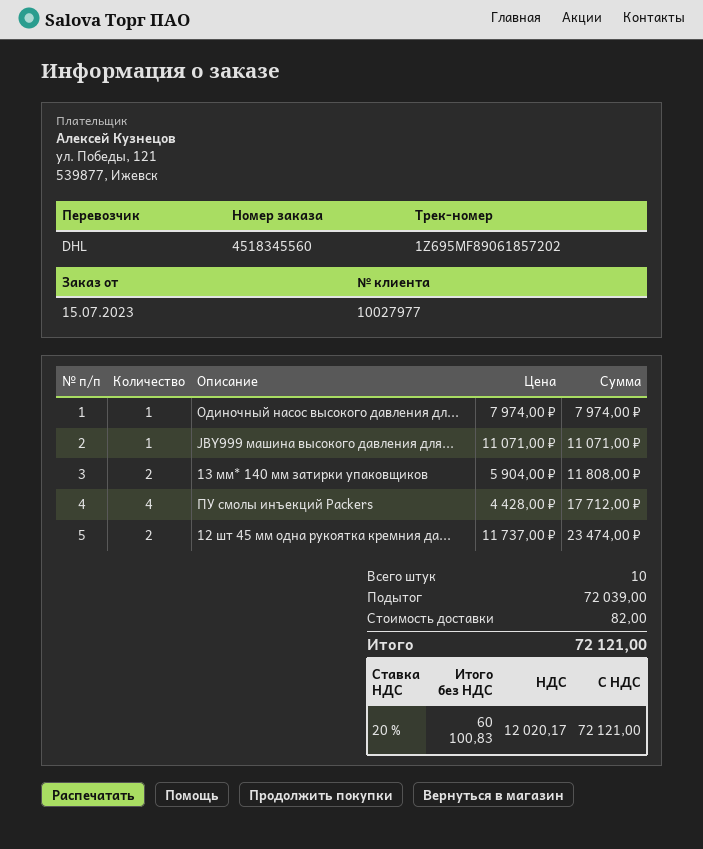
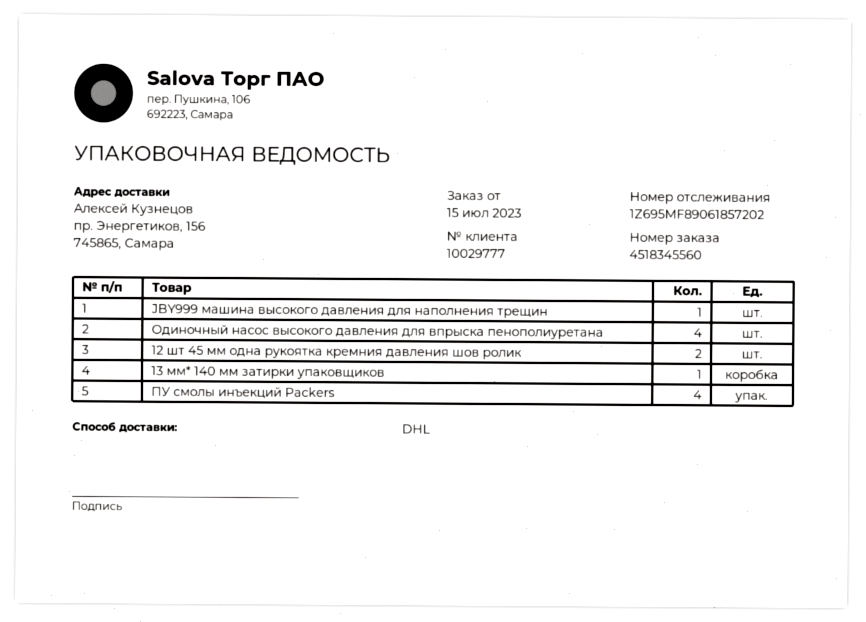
customer number: 10027977 -> 10029777
Одиночный насос высокого давления дл...: 1 -> 4
13 мм* 140 мм затирки упаковщиков: 2 -> 1

